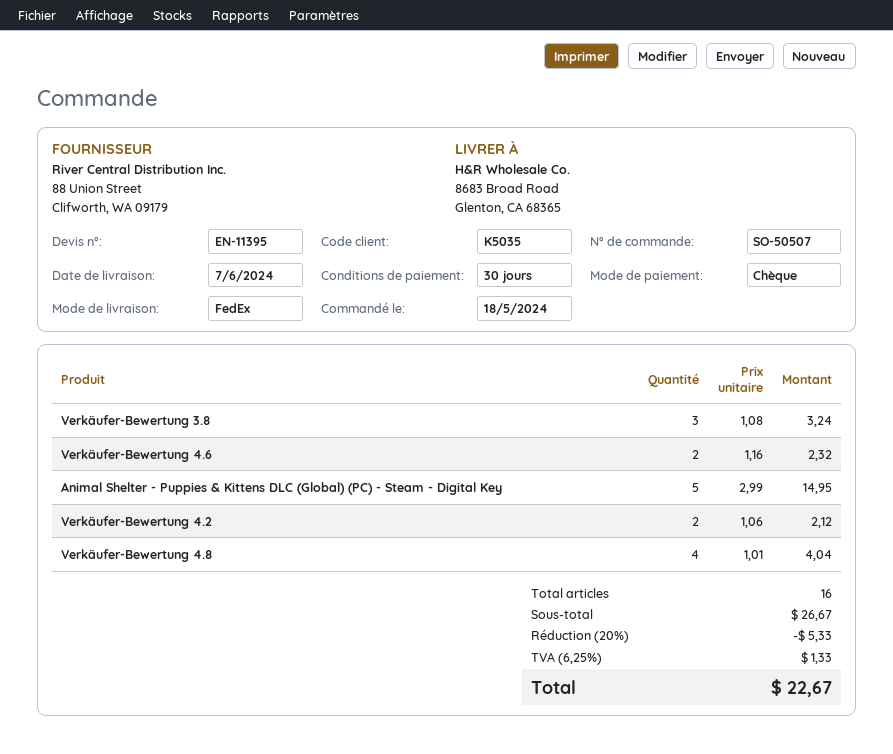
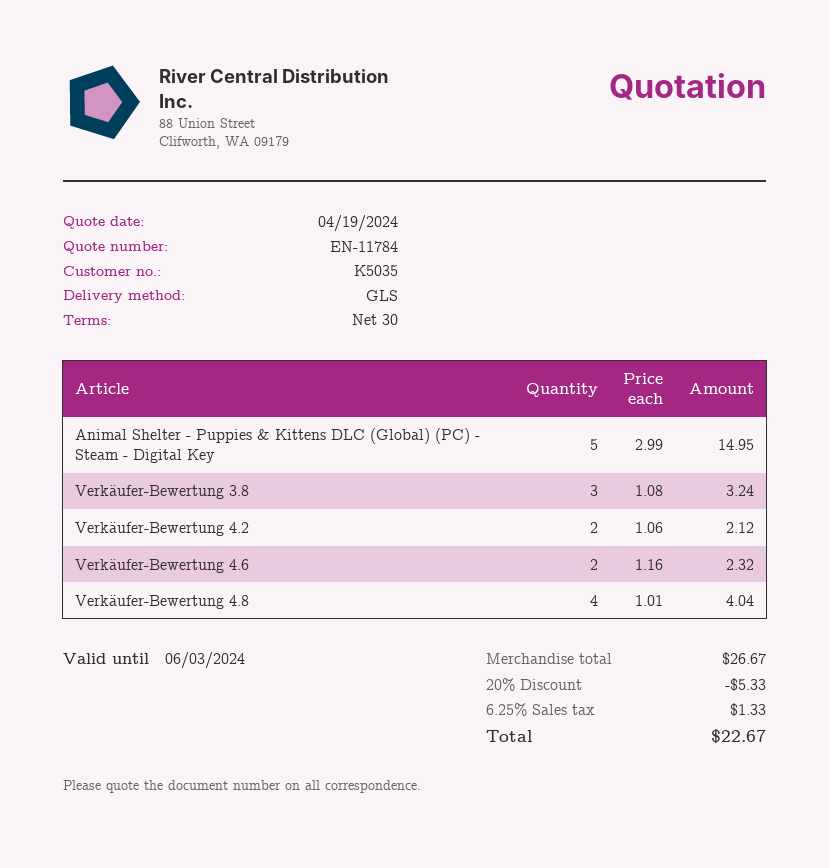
quote number: EN-11395 -> EN-11784
shipping method: FedEx -> GLS

